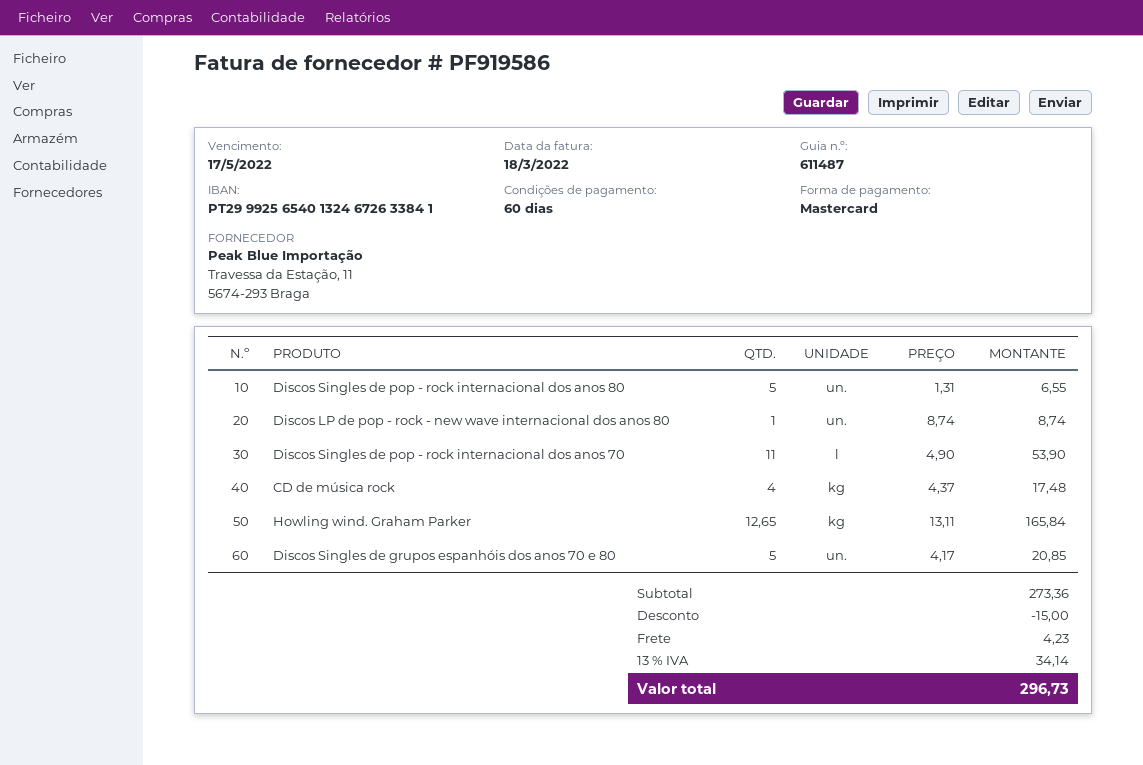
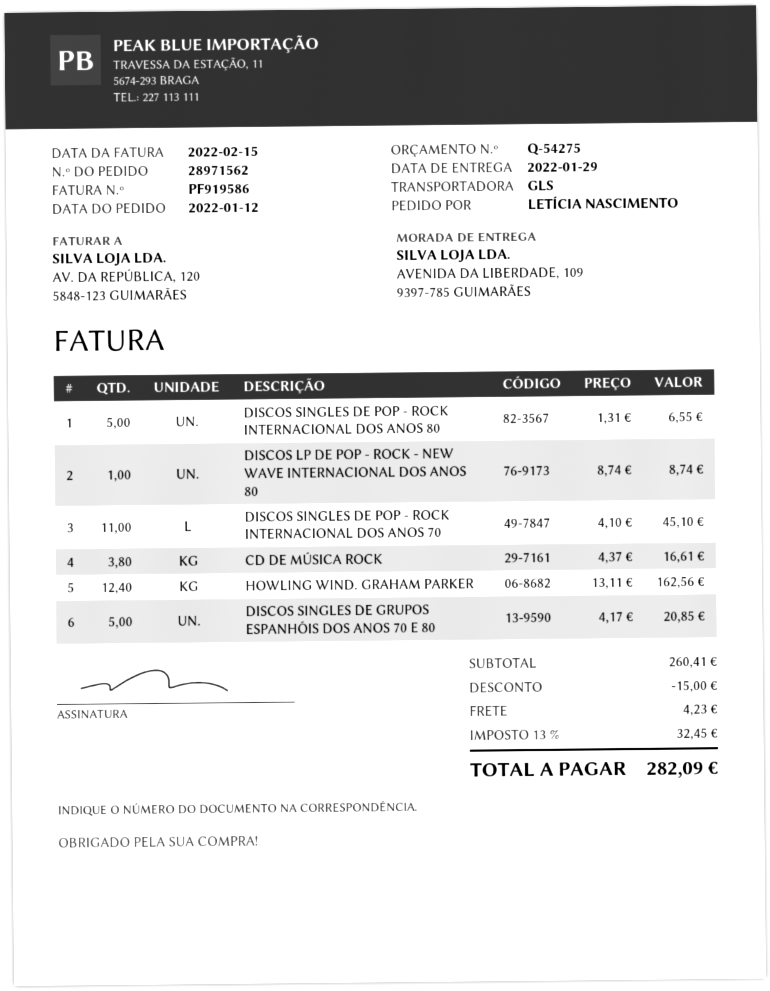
invoice date: 2022-03-18 -> 2022-02-15
Discos Singles de pop - rock internacional dos anos 70: 11 x 4.90 = 53.90 -> 11 x 4.10 = 45.10
CD de música rock: 4 x 4.37 = 17.48 -> 3.8 x 4.37 = 16.61
Howling wind. Graham Parker: 12.65 x 13.11 = 165.84 -> 12.4 x 13.11 = 162.56
subtotal: 273.36 -> 260.41
tax: 13% = 34.14 -> 13% = 32.45
total: 296.73 -> 282.09

